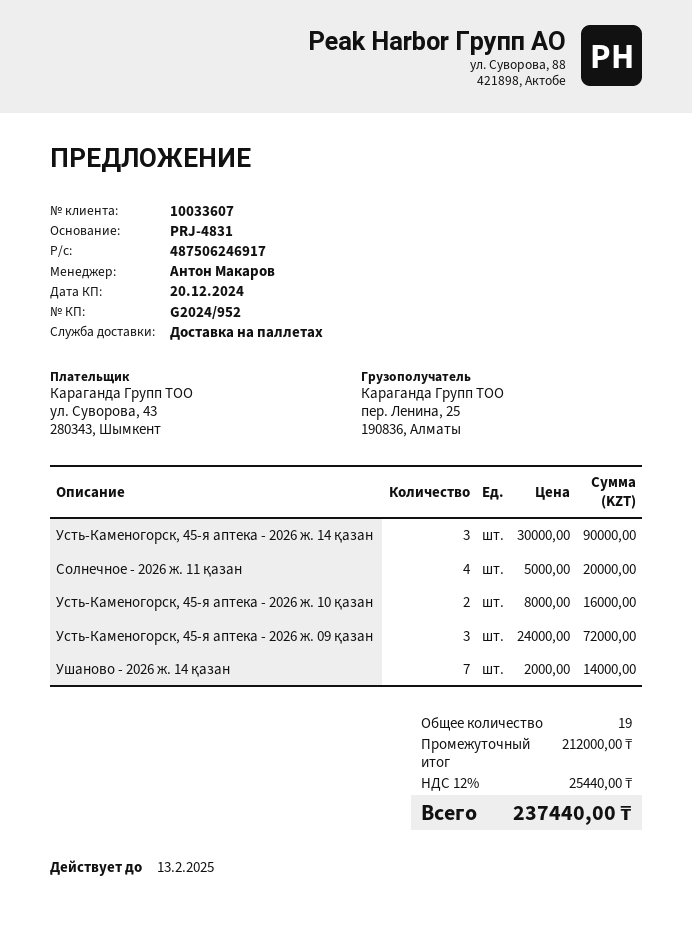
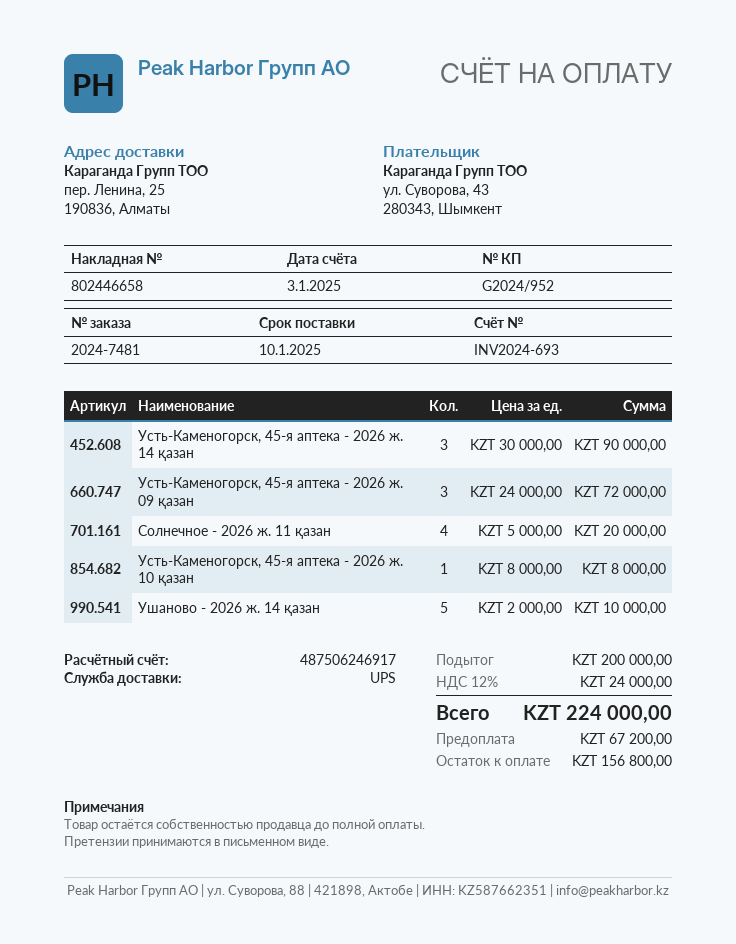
shipping method: pallet freight -> UPS
Усть-Каменогорск, 45-я аптека - 2026 ж. 10 қазан: 2 x 8000.00 = 16000.00 -> 1 x 8000.00 = 8000.00
Ушаново - 2026 ж. 14 қазан: 7 x 2000.00 = 14000.00 -> 5 x 2000.00 = 10000.00
subtotal: 212000.00 -> 200000.00
tax: 12% = 25440.00 -> 12% = 24000.00
total: 237440.00 -> 224000.00

